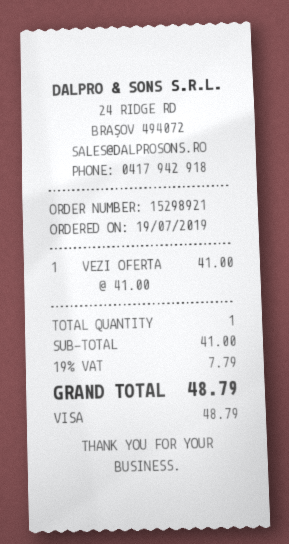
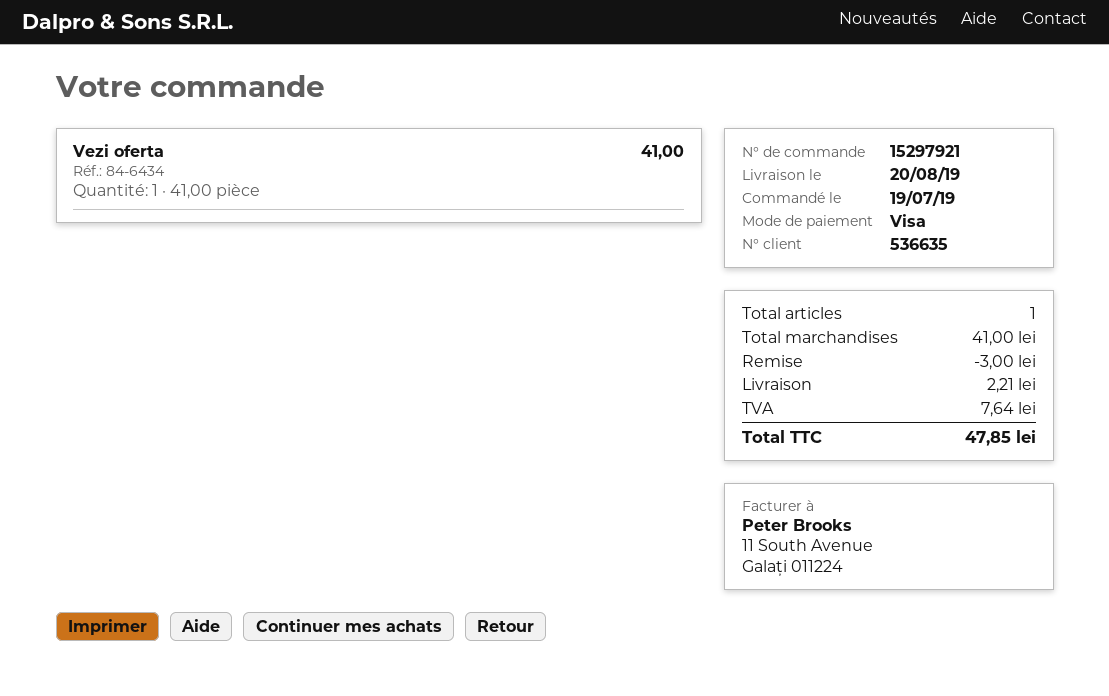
order number: 15298921 -> 15297921
discount: none -> 3.00
shipping: none -> 2.21
tax: 7.79 -> 7.64
total: 48.79 -> 47.85

